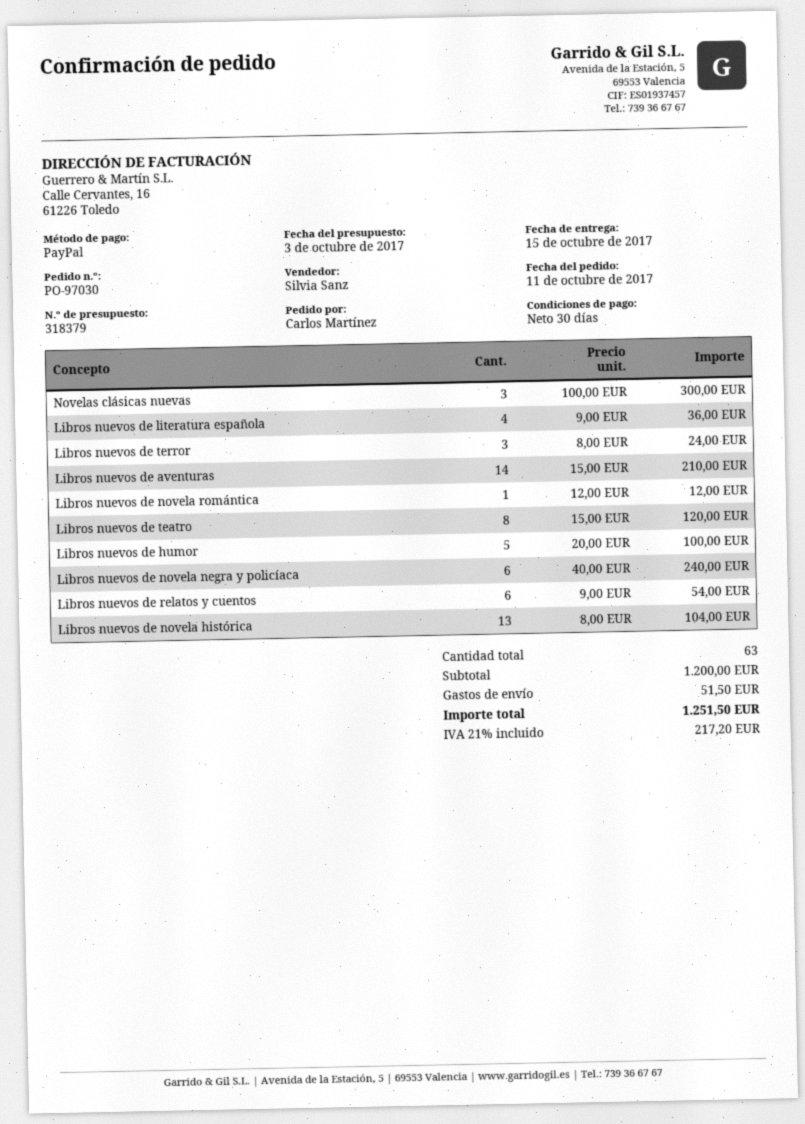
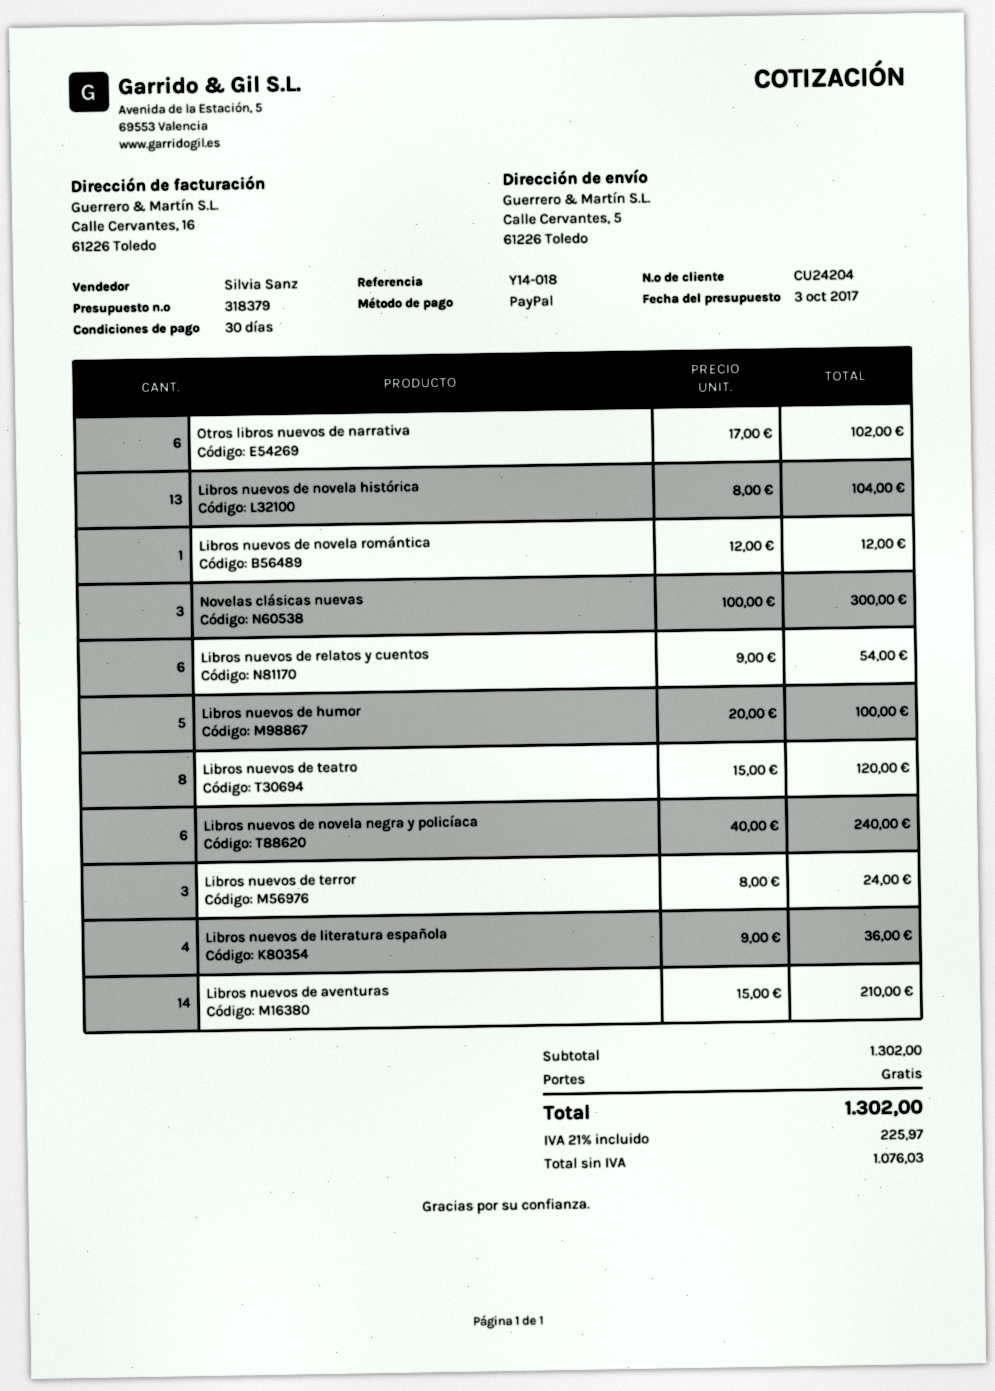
Otros libros nuevos de narrativa: none -> 6 x 17.00 = 102.00
subtotal: 1200.00 -> 1302.00
shipping: 51.50 -> 0.00
tax: 21% = 217.20 -> 21% = 225.97
total: 1251.50 -> 1302.00

